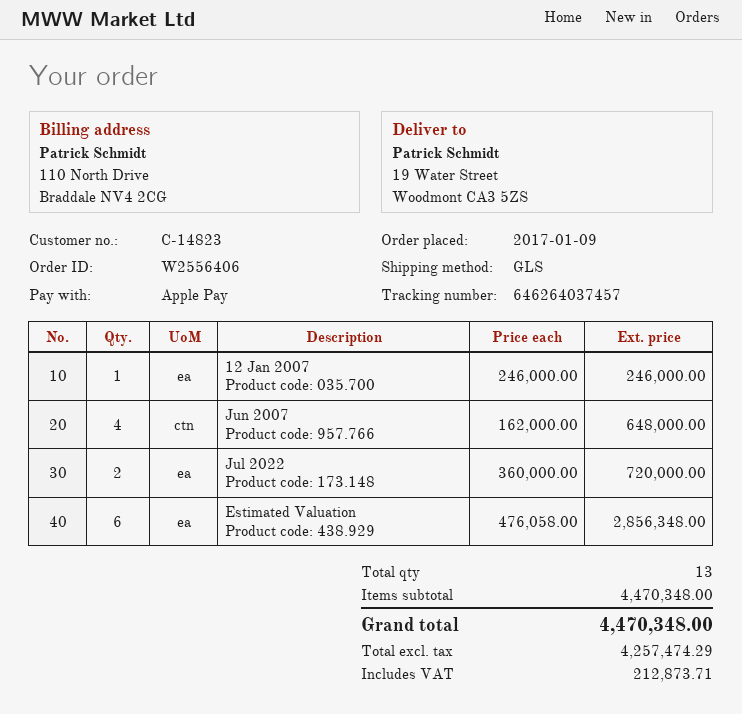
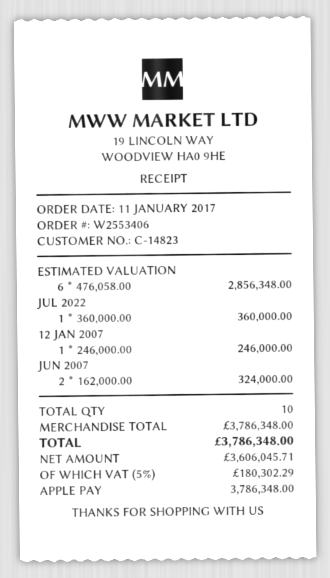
order number: W2556406 -> W2553406
order date: 2017-01-09 -> 2017-01-11
Jun 2007: 4 x 162000.00 = 648000.00 -> 2 x 162000.00 = 324000.00
Jul 2022: 2 x 360000.00 = 720000.00 -> 1 x 360000.00 = 360000.00
total quantity: 13 -> 10
subtotal: 4470348.00 -> 3786348.00
net: 4257474.29 -> 3606045.71
tax: 212873.71 -> 180302.29
total: 4470348.00 -> 3786348.00

